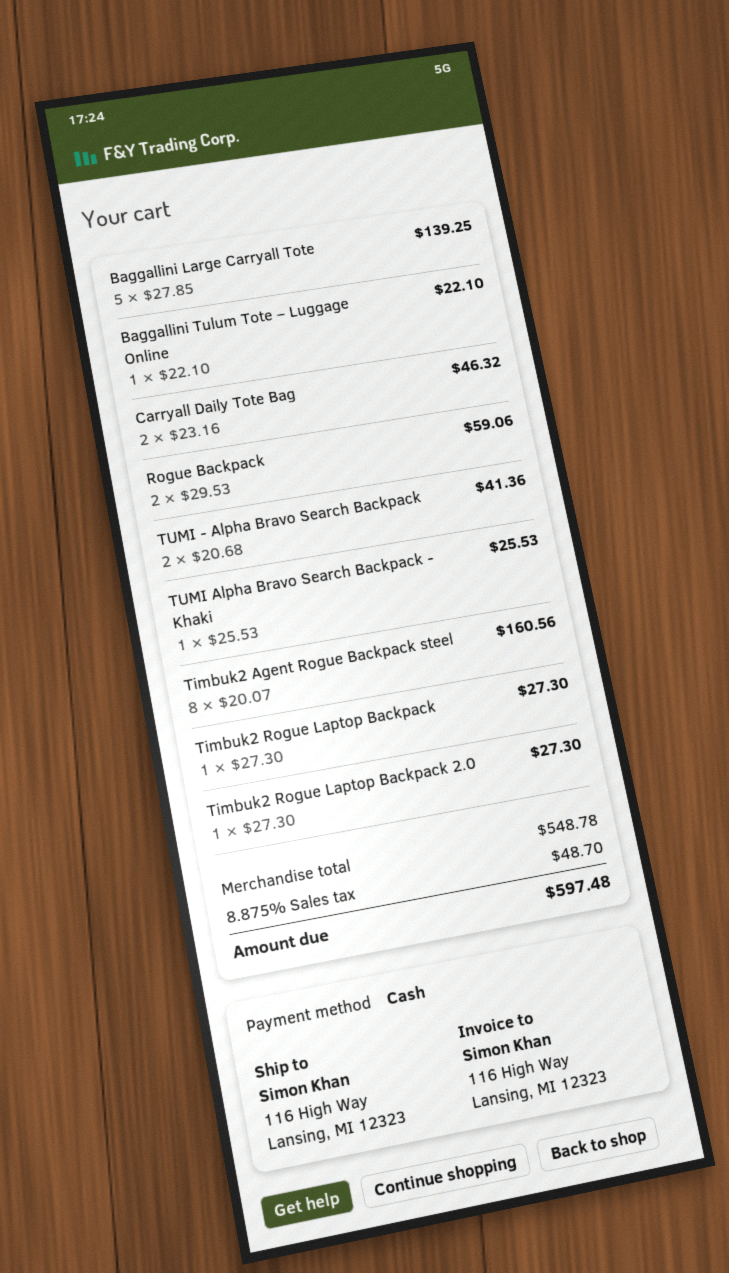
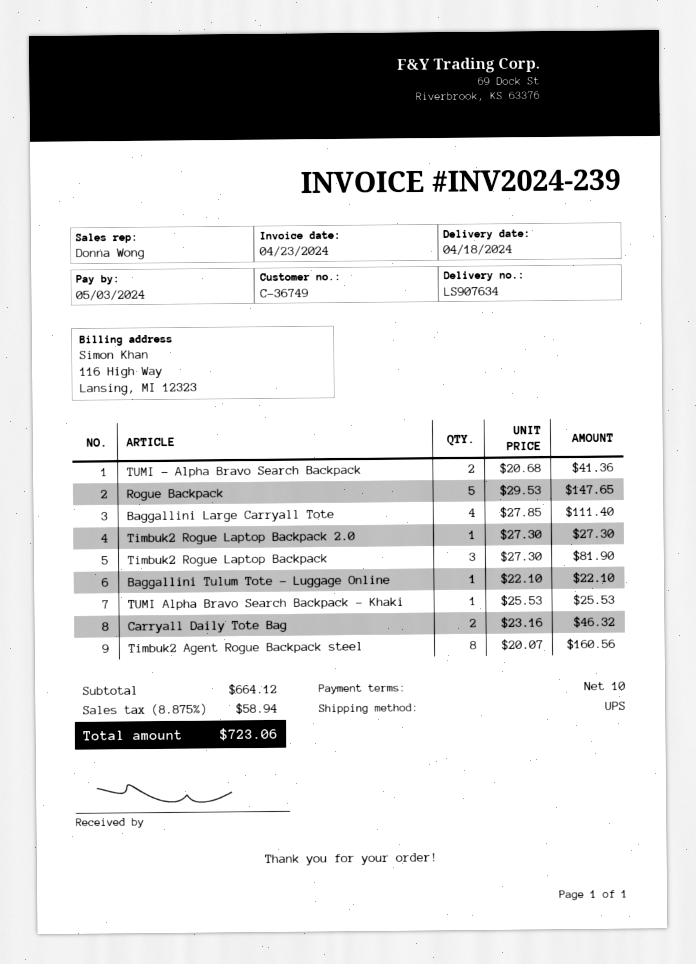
Baggallini Large Carryall Tote: 5 x 27.85 = 139.25 -> 4 x 27.85 = 111.40
Rogue Backpack: 2 x 29.53 = 59.06 -> 5 x 29.53 = 147.65
Timbuk2 Rogue Laptop Backpack: 1 x 27.30 = 27.30 -> 3 x 27.30 = 81.90
subtotal: 548.78 -> 664.12
tax: 8.875% = 48.70 -> 8.875% = 58.94
total: 597.48 -> 723.06

